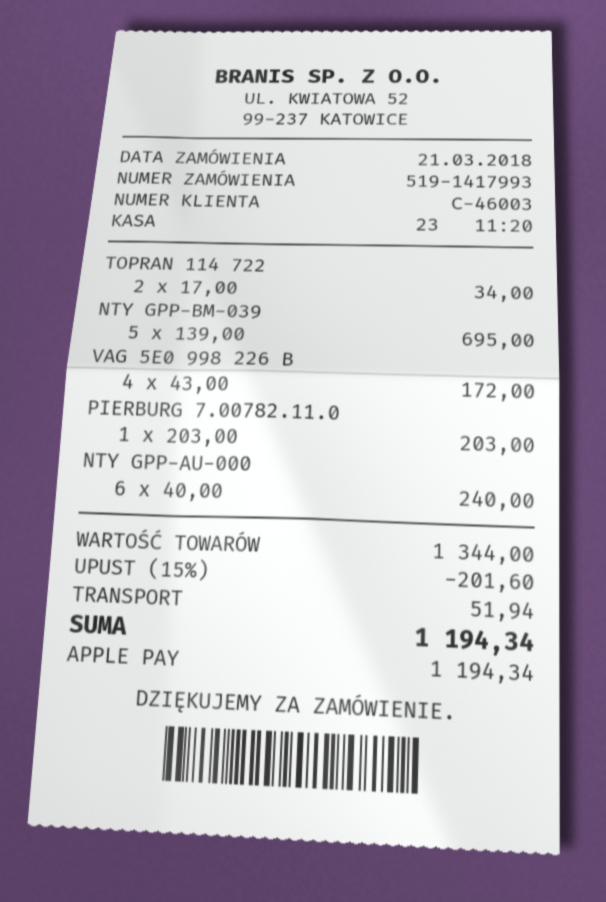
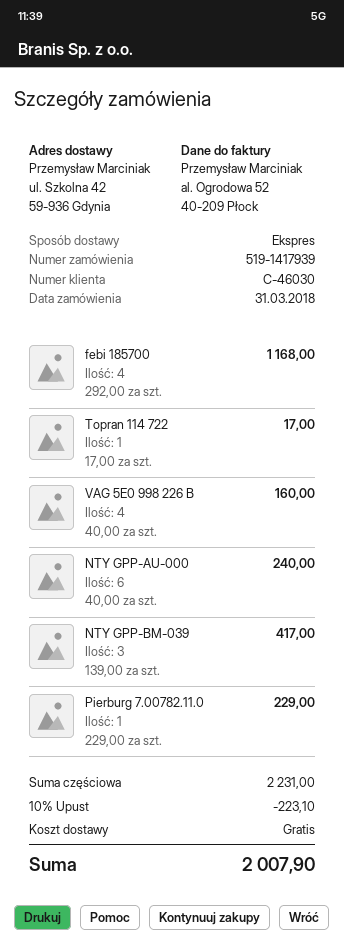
order number: 519-1417993 -> 519-1417939
order date: 2018-03-21 -> 2018-03-31
customer number: C-46003 -> C-46030
TOPRAN 114 722: 2 x 17.00 = 34.00 -> 1 x 17.00 = 17.00
NTY GPP-BM-039: 5 x 139.00 = 695.00 -> 3 x 139.00 = 417.00
VAG 5E0 998 226 B: 4 x 43.00 = 172.00 -> 4 x 40.00 = 160.00
PIERBURG 7.00782.11.0: 1 x 203.00 = 203.00 -> 1 x 229.00 = 229.00
febi 185700: none -> 4 x 292.00 = 1168.00
subtotal: 1344.00 -> 2231.00
discount: 15% = 201.60 -> 10% = 223.10
shipping: 51.94 -> 0.00
total: 1194.34 -> 2007.90

